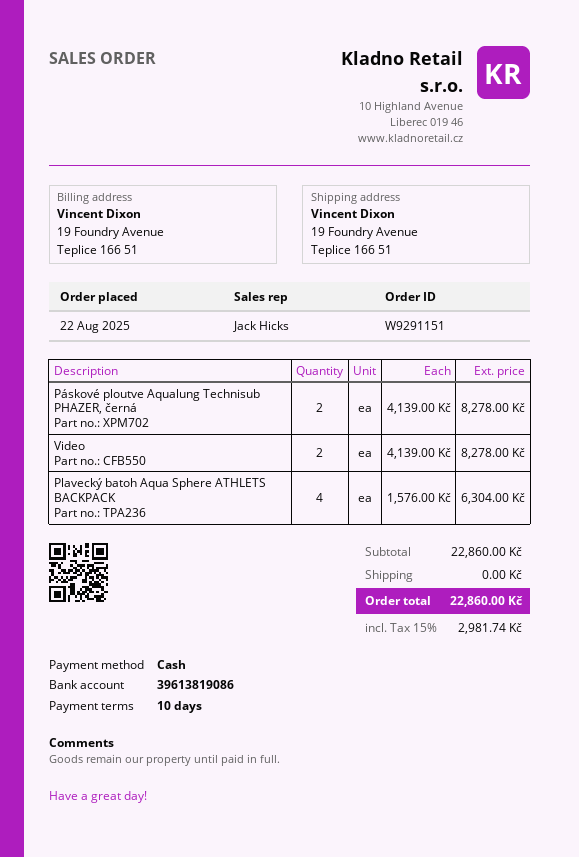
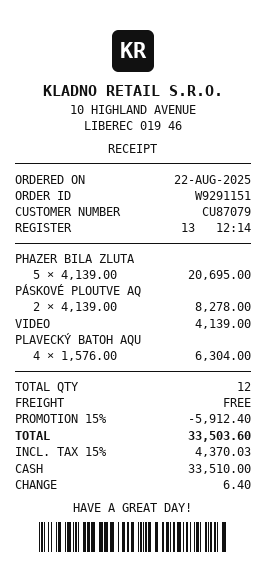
Video: 2 x 4139.00 = 8278.00 -> 1 x 4139.00 = 4139.00
PHAZER BILA ZLUTA: none -> 5 x 4139.00 = 20695.00
discount: none -> 15% = 5912.40
tax: 15% = 2981.74 -> 15% = 4370.03
total: 22860.00 -> 33503.60

